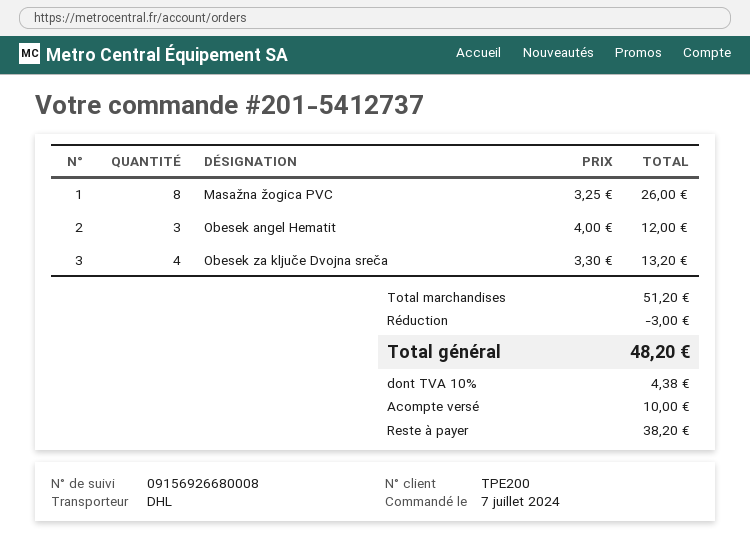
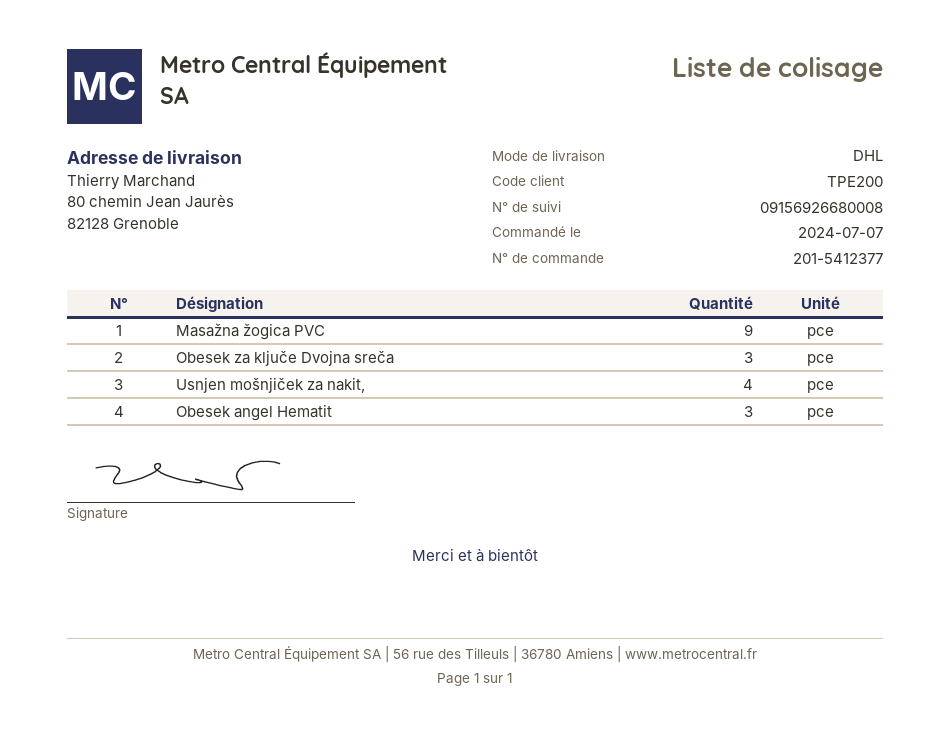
order number: 201-5412737 -> 201-5412377
Masažna žogica PVC: 8 -> 9
Obesek za ključe Dvojna sreča: 4 -> 3
Usnjen mošnjiček za nakit,: none -> 4

